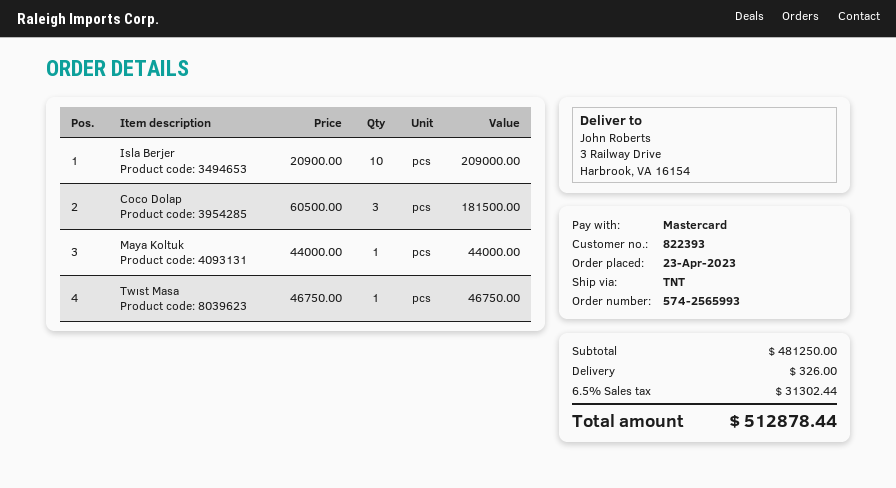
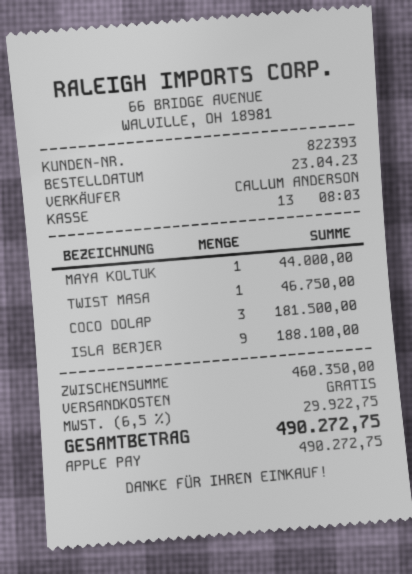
payment method: Mastercard -> Apple Pay
Isla Berjer: 10 for 209000.00 -> 9 for 188100.00
subtotal: 481250.00 -> 460350.00
shipping: 326.00 -> 0.00
tax: 6.5% = 31302.44 -> 6.5% = 29922.75
total: 512878.44 -> 490272.75

